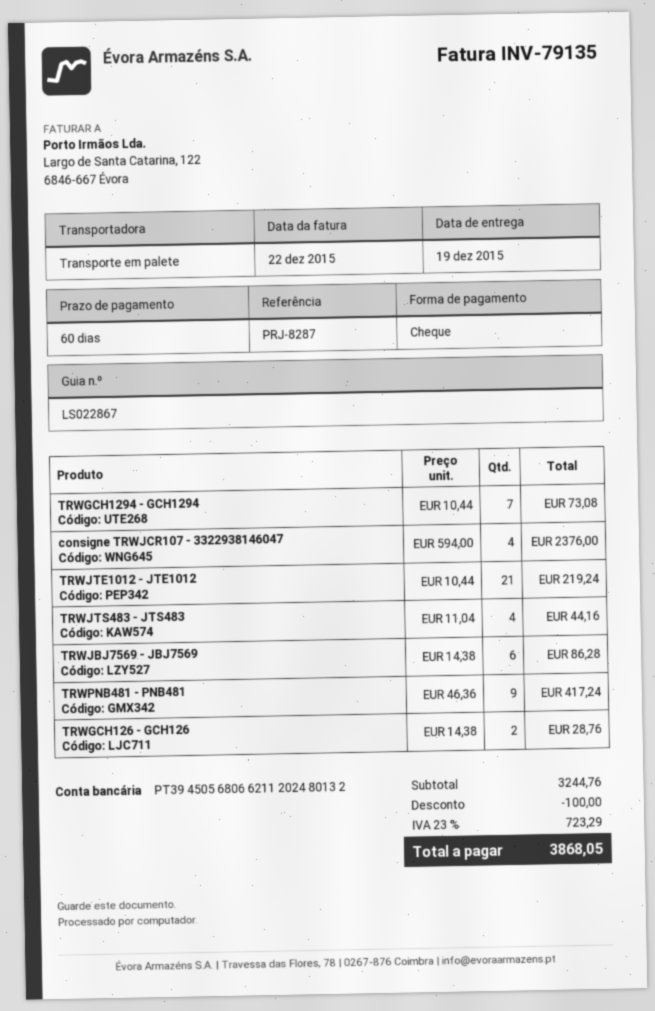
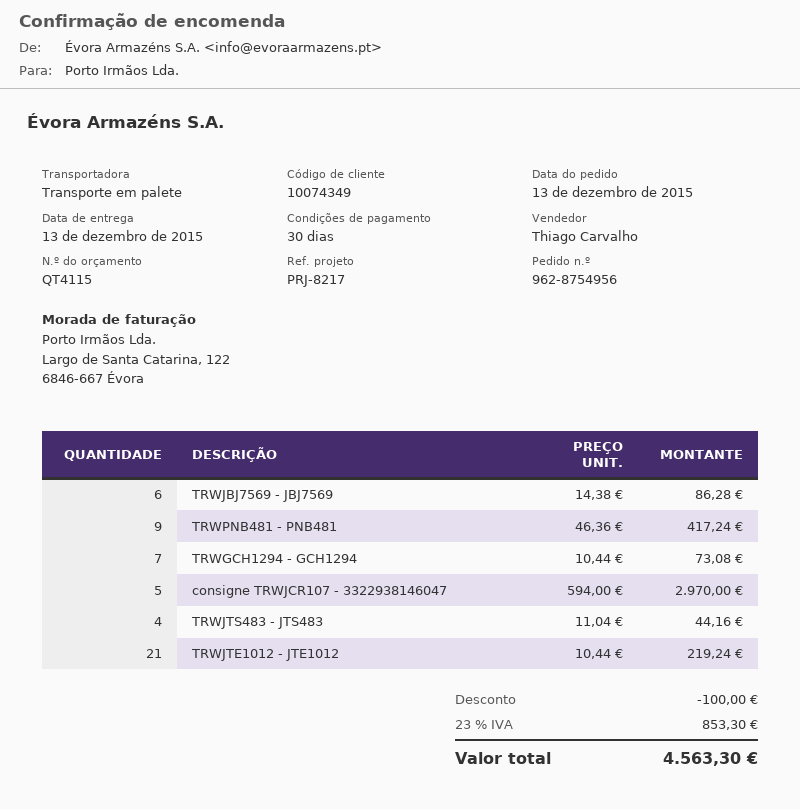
delivery date: 2015-12-19 -> 2015-12-13
payment terms: 60 days -> 30 days
reference: PRJ-8287 -> PRJ-8217
consigne TRWJCR107 - 3322938146047: 4 x 594.00 = 2376.00 -> 5 x 594.00 = 2970.00
TRWGCH126 - GCH126: 2 x 14.38 = 28.76 -> none
tax: 23% = 723.29 -> 23% = 853.30
total: 3868.05 -> 4563.30

